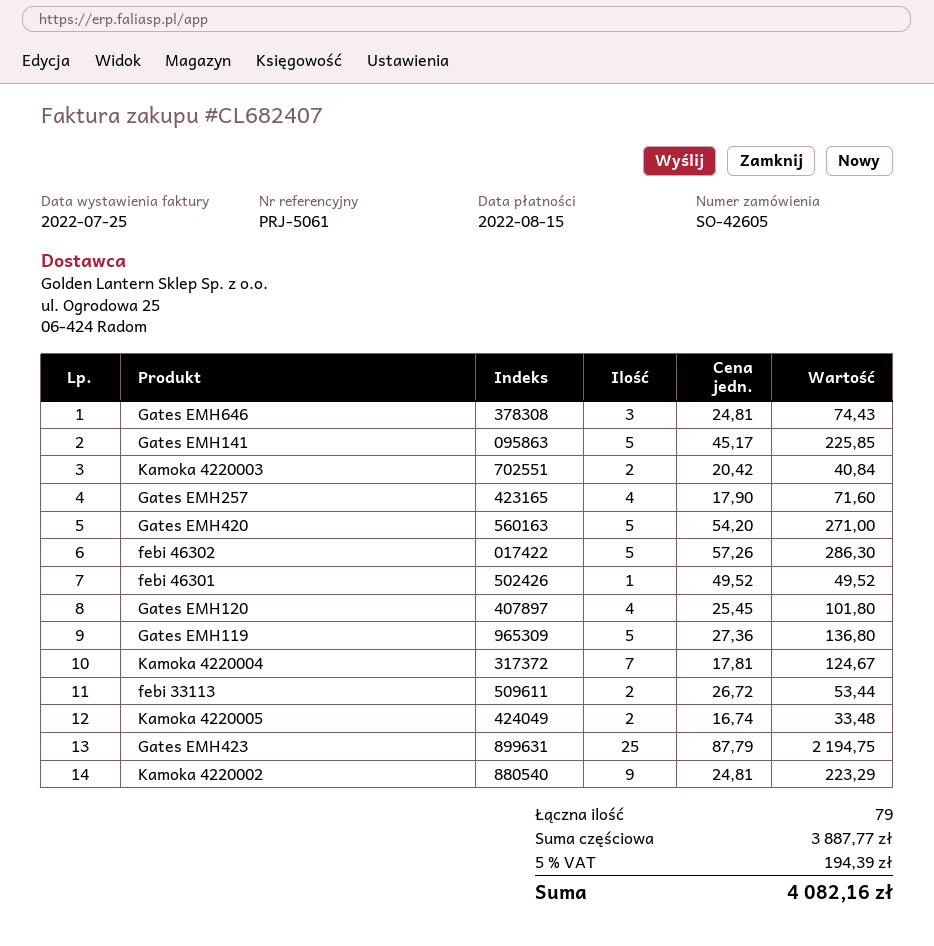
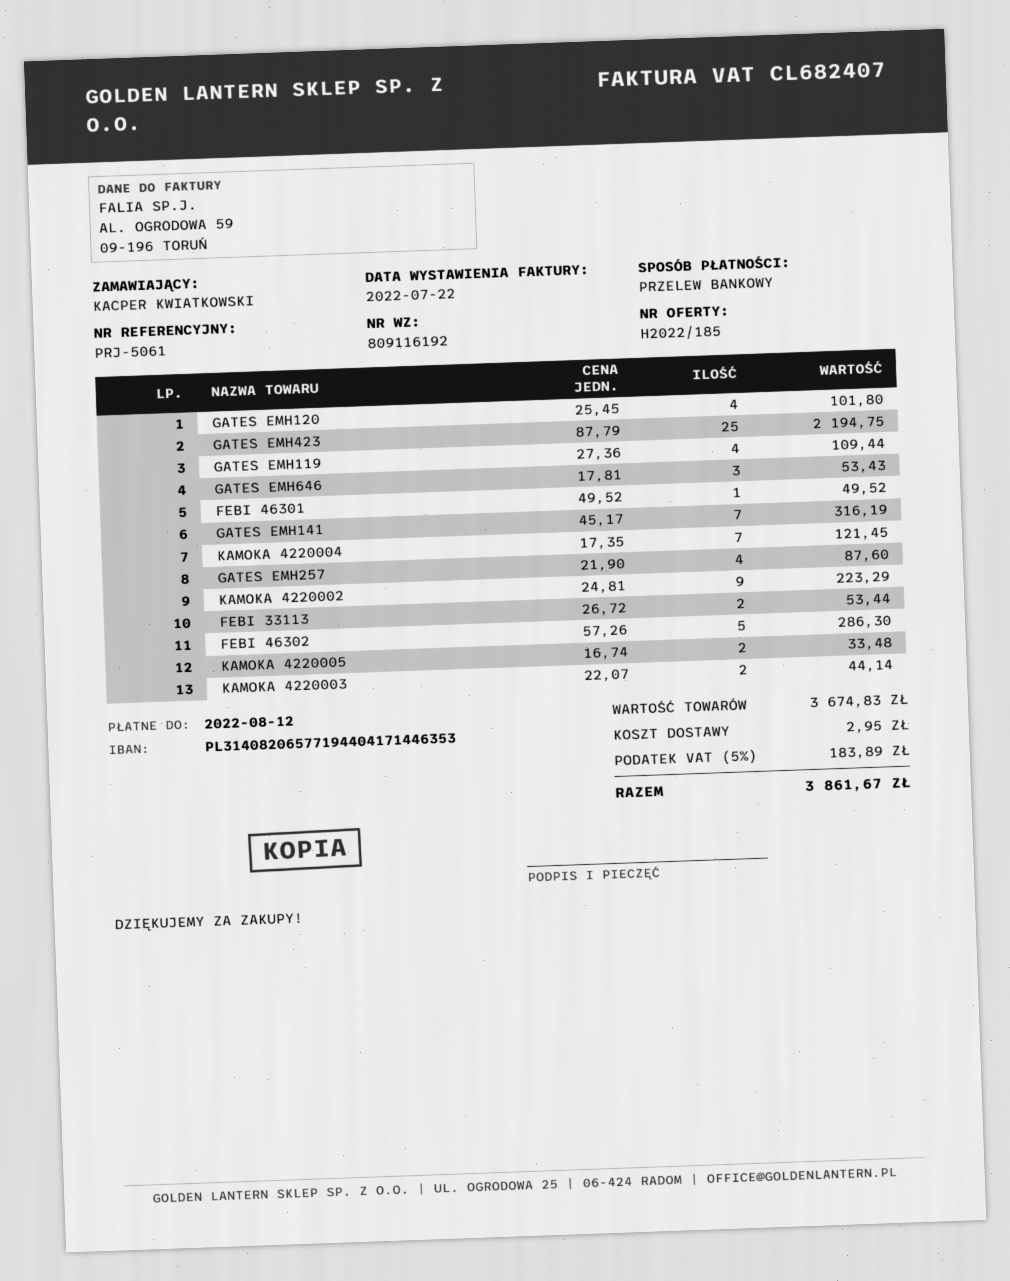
invoice date: 2022-07-25 -> 2022-07-22
due date: 2022-08-15 -> 2022-08-12
Gates EMH646: 3 x 24.81 = 74.43 -> 3 x 17.81 = 53.43
Gates EMH141: 5 x 45.17 = 225.85 -> 7 x 45.17 = 316.19
Kamoka 4220003: 2 x 20.42 = 40.84 -> 2 x 22.07 = 44.14
Gates EMH257: 4 x 17.90 = 71.60 -> 4 x 21.90 = 87.60
Gates EMH420: 5 x 54.20 = 271.00 -> none
Gates EMH119: 5 x 27.36 = 136.80 -> 4 x 27.36 = 109.44
Kamoka 4220004: 7 x 17.81 = 124.67 -> 7 x 17.35 = 121.45
subtotal: 3887.77 -> 3674.83
shipping: none -> 2.95
tax: 5% = 194.39 -> 5% = 183.89
total: 4082.16 -> 3861.67

